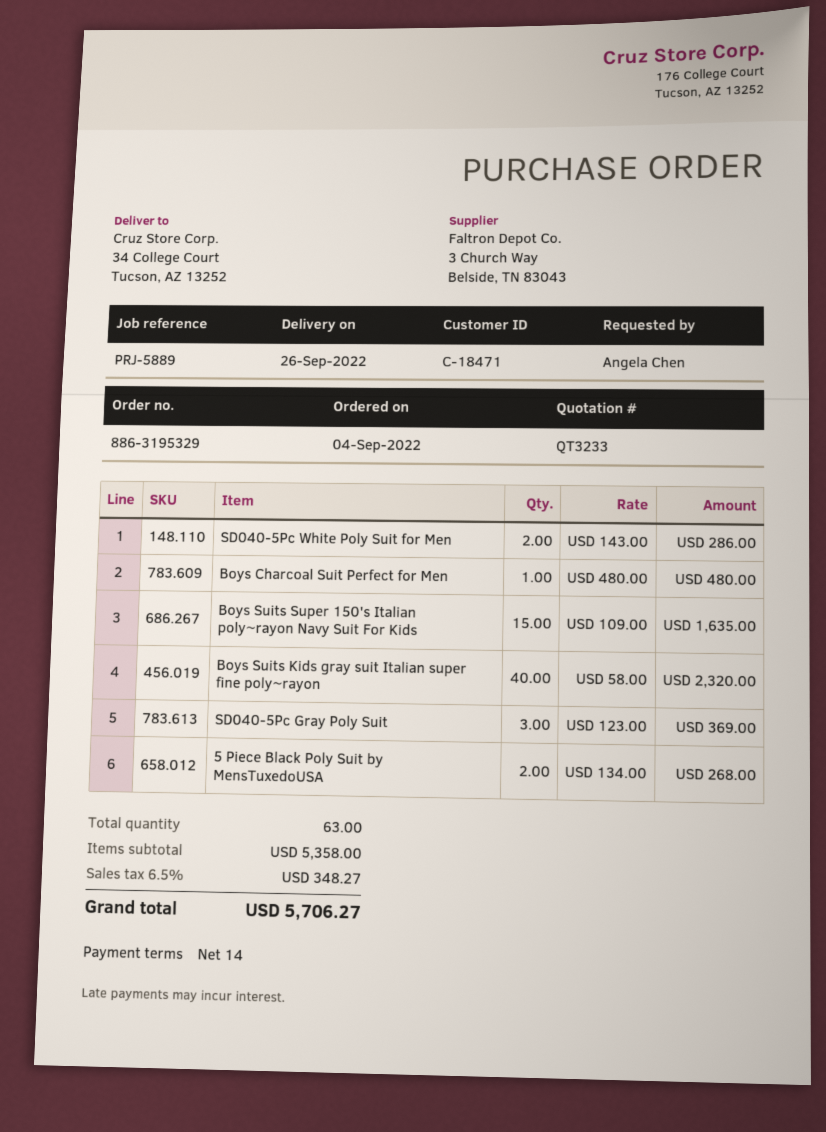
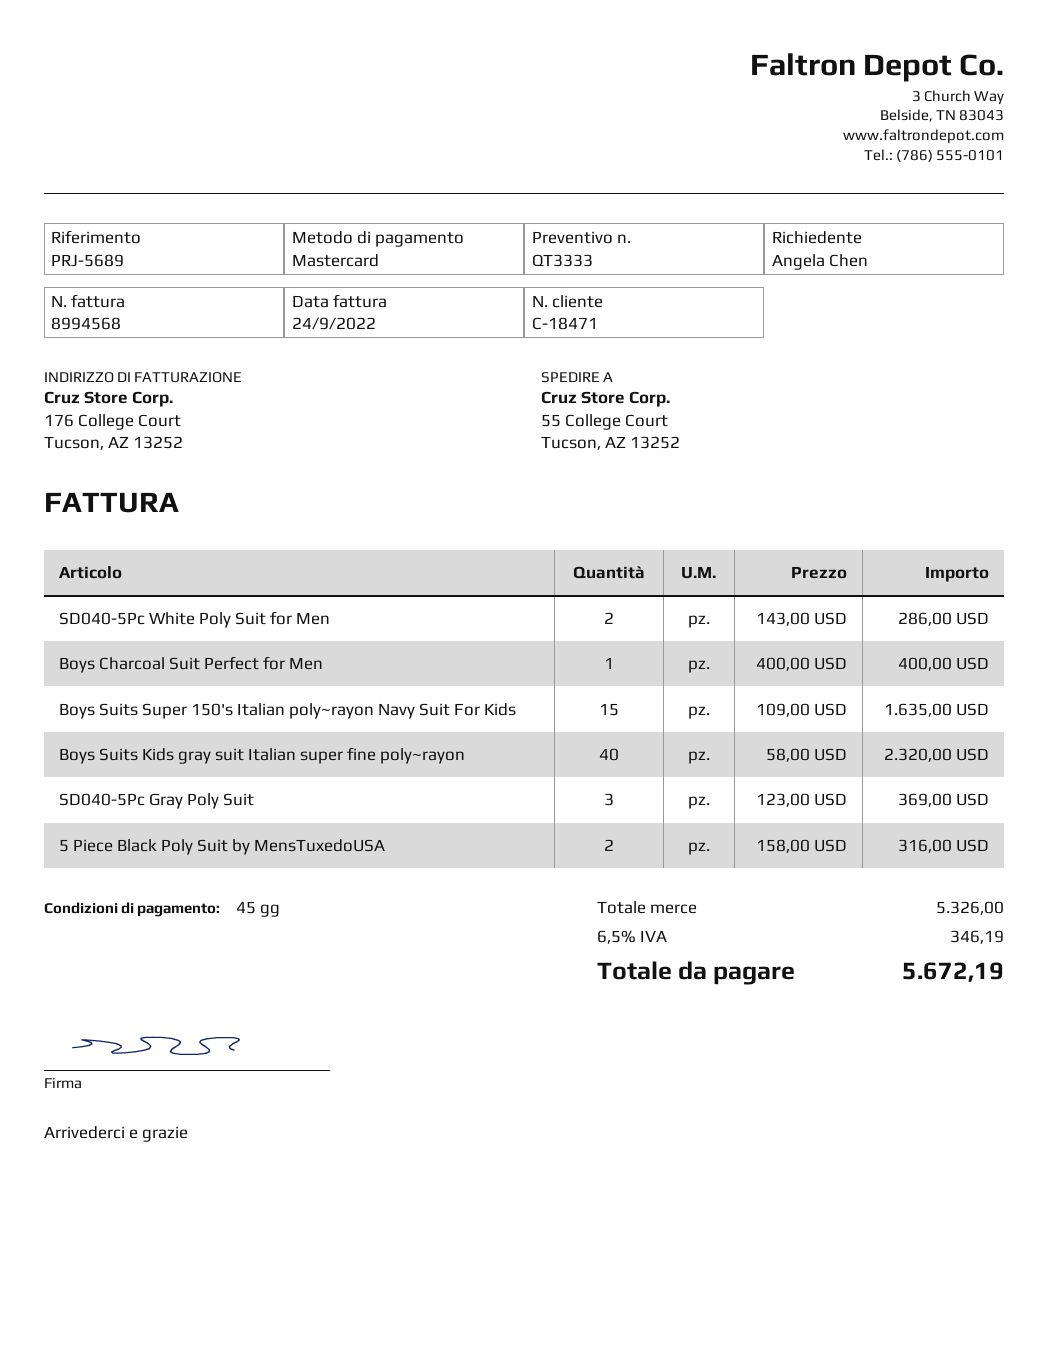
quote number: QT3233 -> QT3333
payment terms: 14 days -> 45 days
reference: PRJ-5889 -> PRJ-5689
ship to: 34 College Court, Tucson, AZ 13252 -> 55 College Court, Tucson, AZ 13252
Boys Charcoal Suit Perfect for Men: 1 x 480.00 = 480.00 -> 1 x 400.00 = 400.00
5 Piece Black Poly Suit by MensTuxedoUSA: 2 x 134.00 = 268.00 -> 2 x 158.00 = 316.00
subtotal: 5358.00 -> 5326.00
tax: 6.5% = 348.27 -> 6.5% = 346.19
total: 5706.27 -> 5672.19

